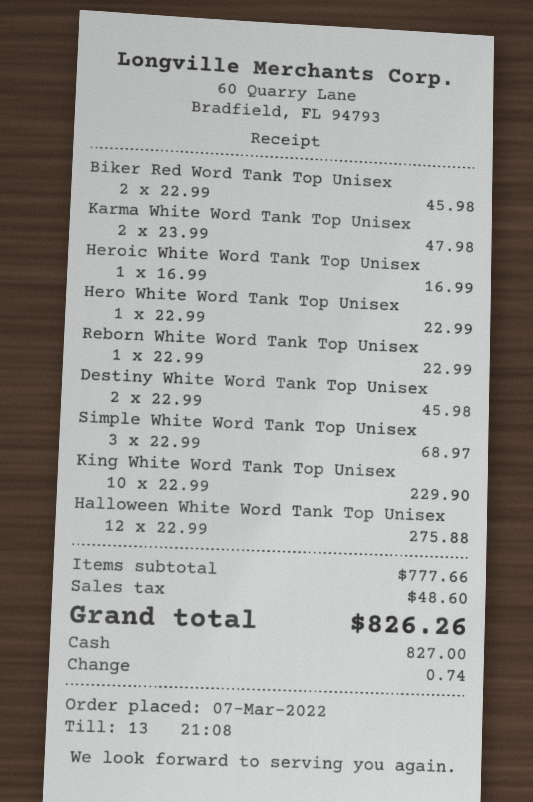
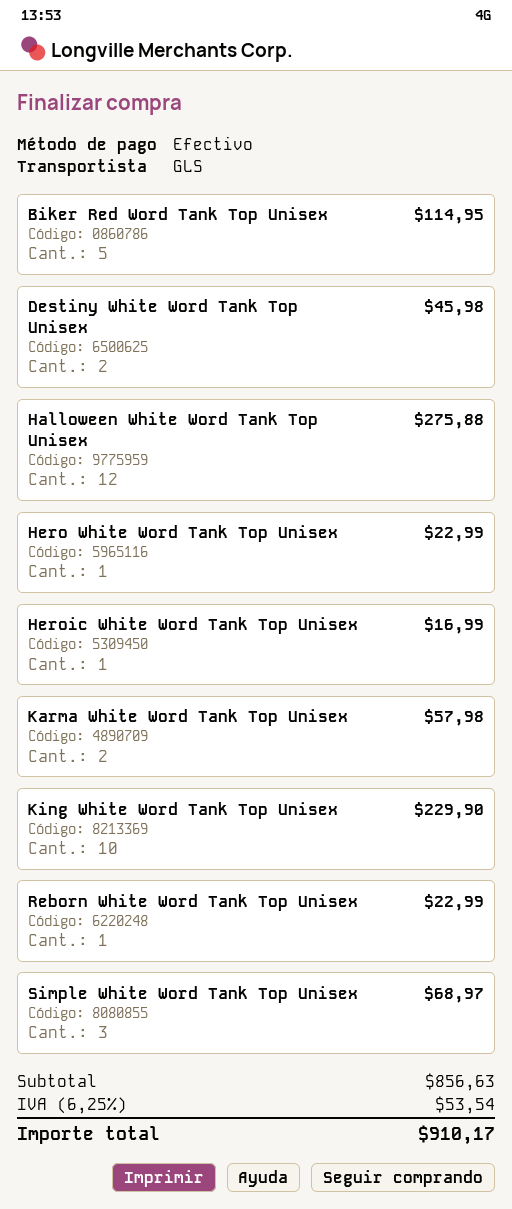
Biker Red Word Tank Top Unisex: 2 for 45.98 -> 5 for 114.95
Karma White Word Tank Top Unisex: 2 for 47.98 -> 2 for 57.98
subtotal: 777.66 -> 856.63
tax: 48.60 -> 53.54
total: 826.26 -> 910.17

